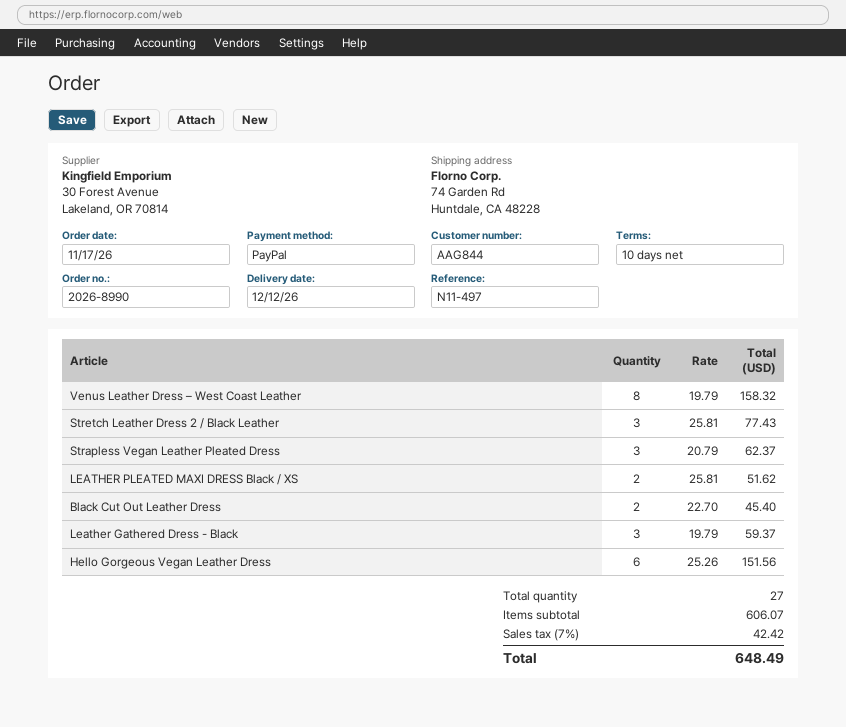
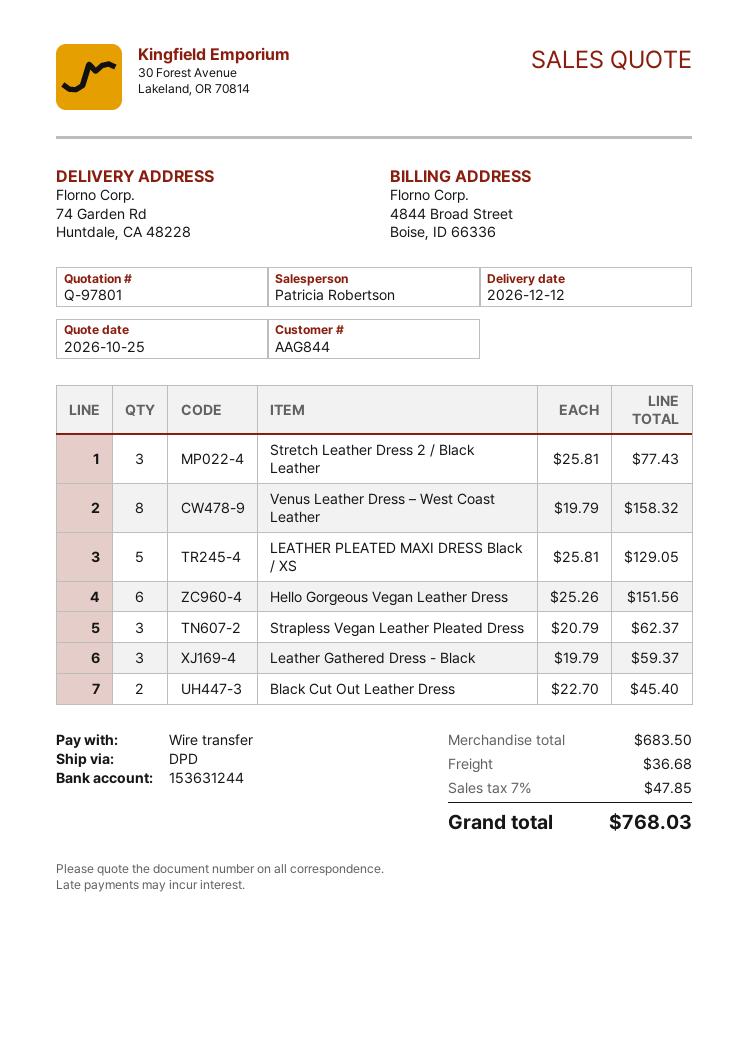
payment method: PayPal -> bank transfer
LEATHER PLEATED MAXI DRESS Black / XS: 2 x 25.81 = 51.62 -> 5 x 25.81 = 129.05
subtotal: 606.07 -> 683.50
shipping: none -> 36.68
tax: 7% = 42.42 -> 7% = 47.85
total: 648.49 -> 768.03

